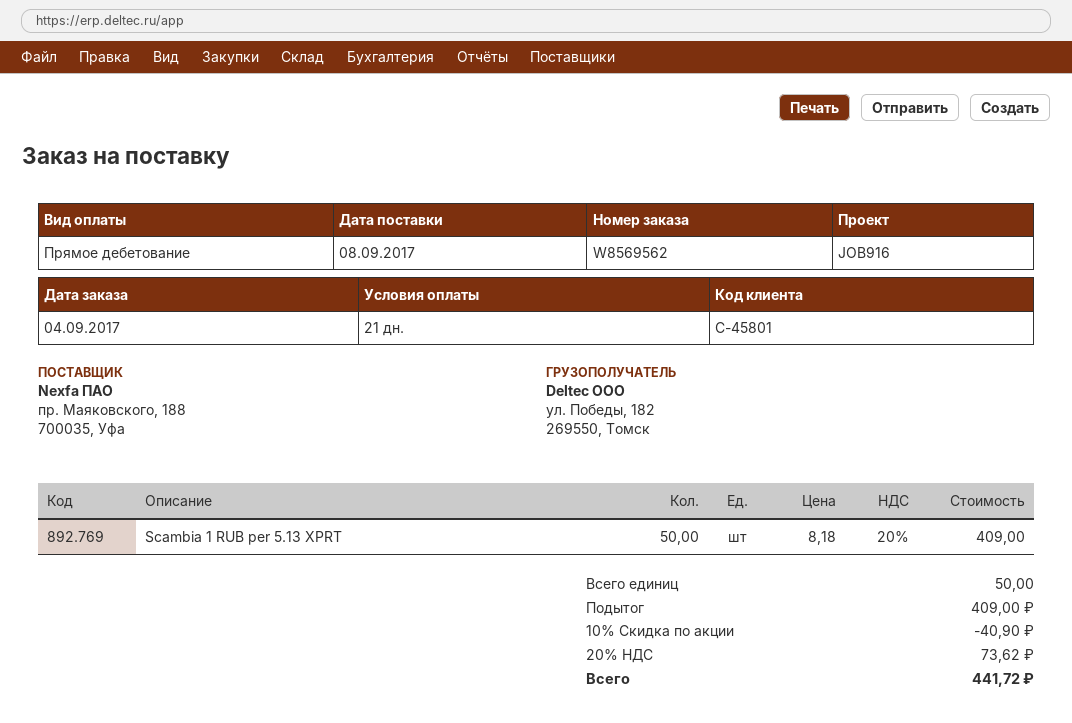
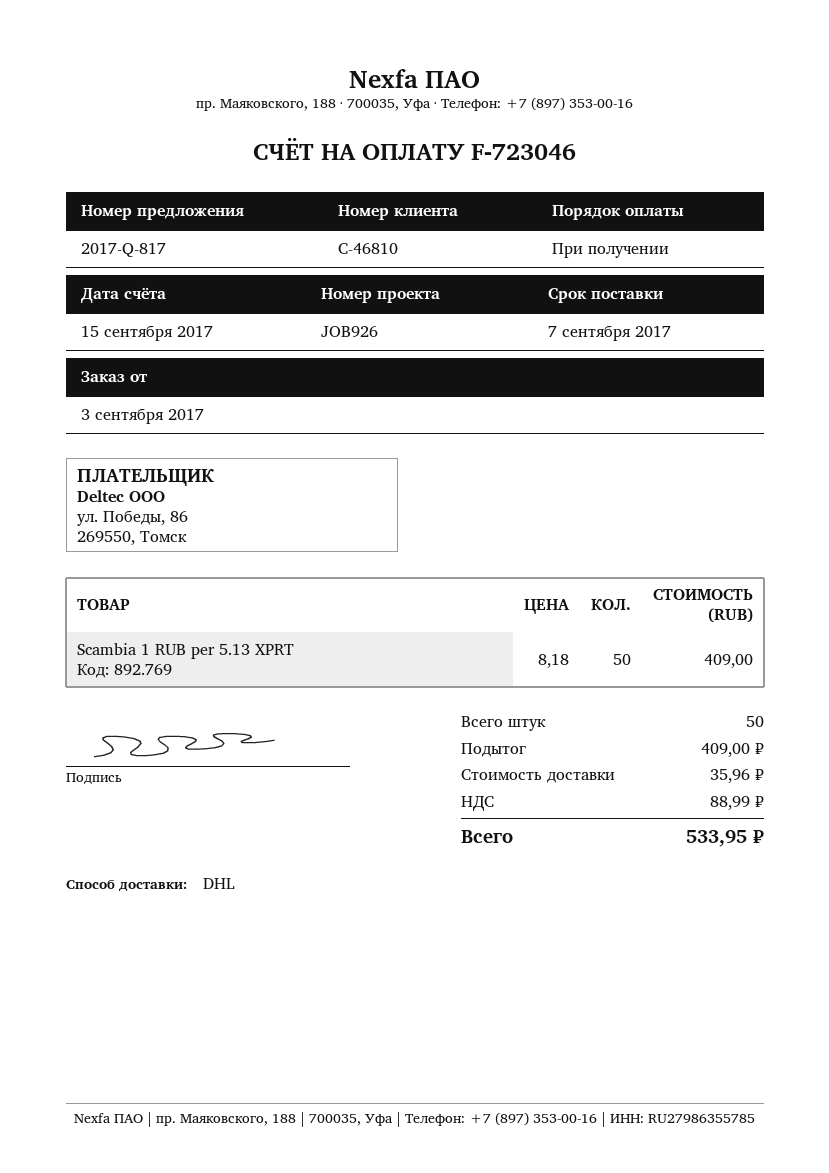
order date: 2017-09-04 -> 2017-09-03
delivery date: 2017-09-08 -> 2017-09-07
payment terms: 21 days -> on receipt
customer number: C-45801 -> C-46810
reference: JOB916 -> JOB926
discount: 10% = 40.90 -> none
shipping: none -> 35.96
tax: 73.62 -> 88.99
total: 441.72 -> 533.95

